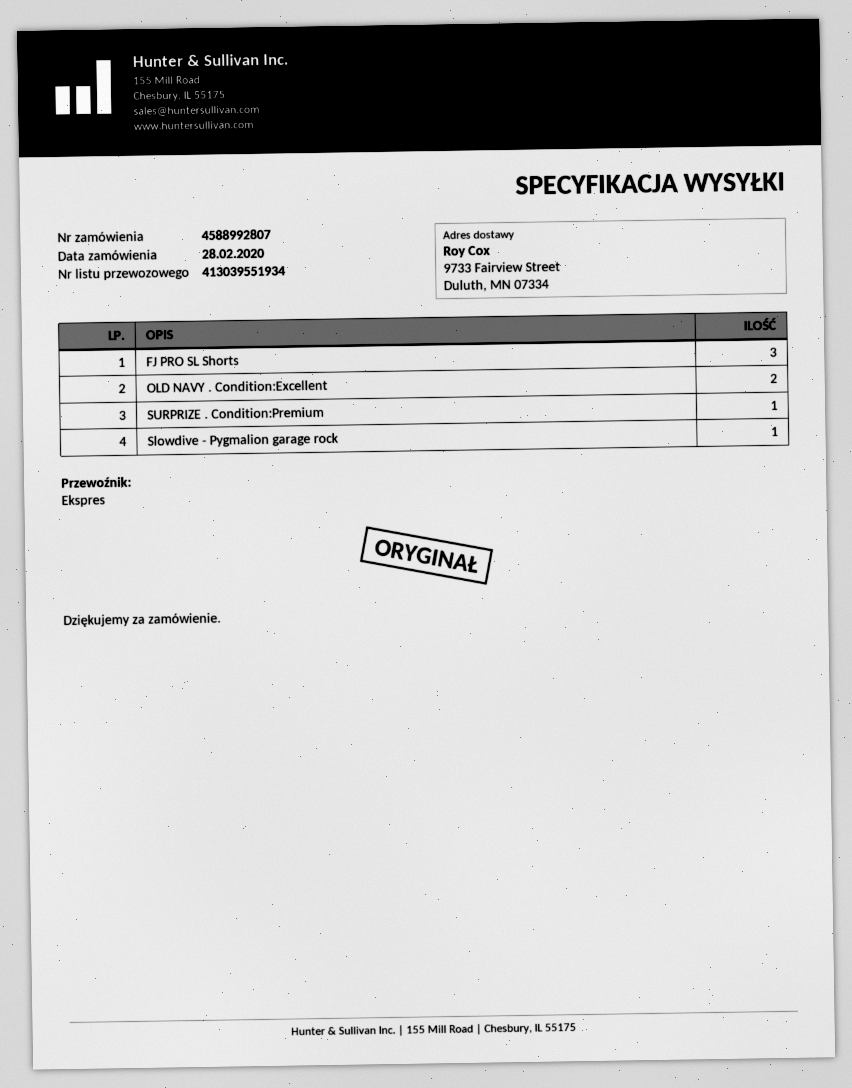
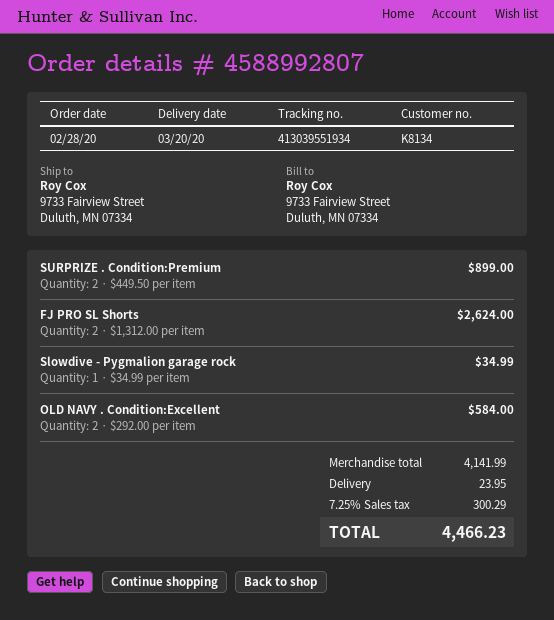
FJ PRO SL Shorts: 3 -> 2
SURPRIZE . Condition:Premium: 1 -> 2

